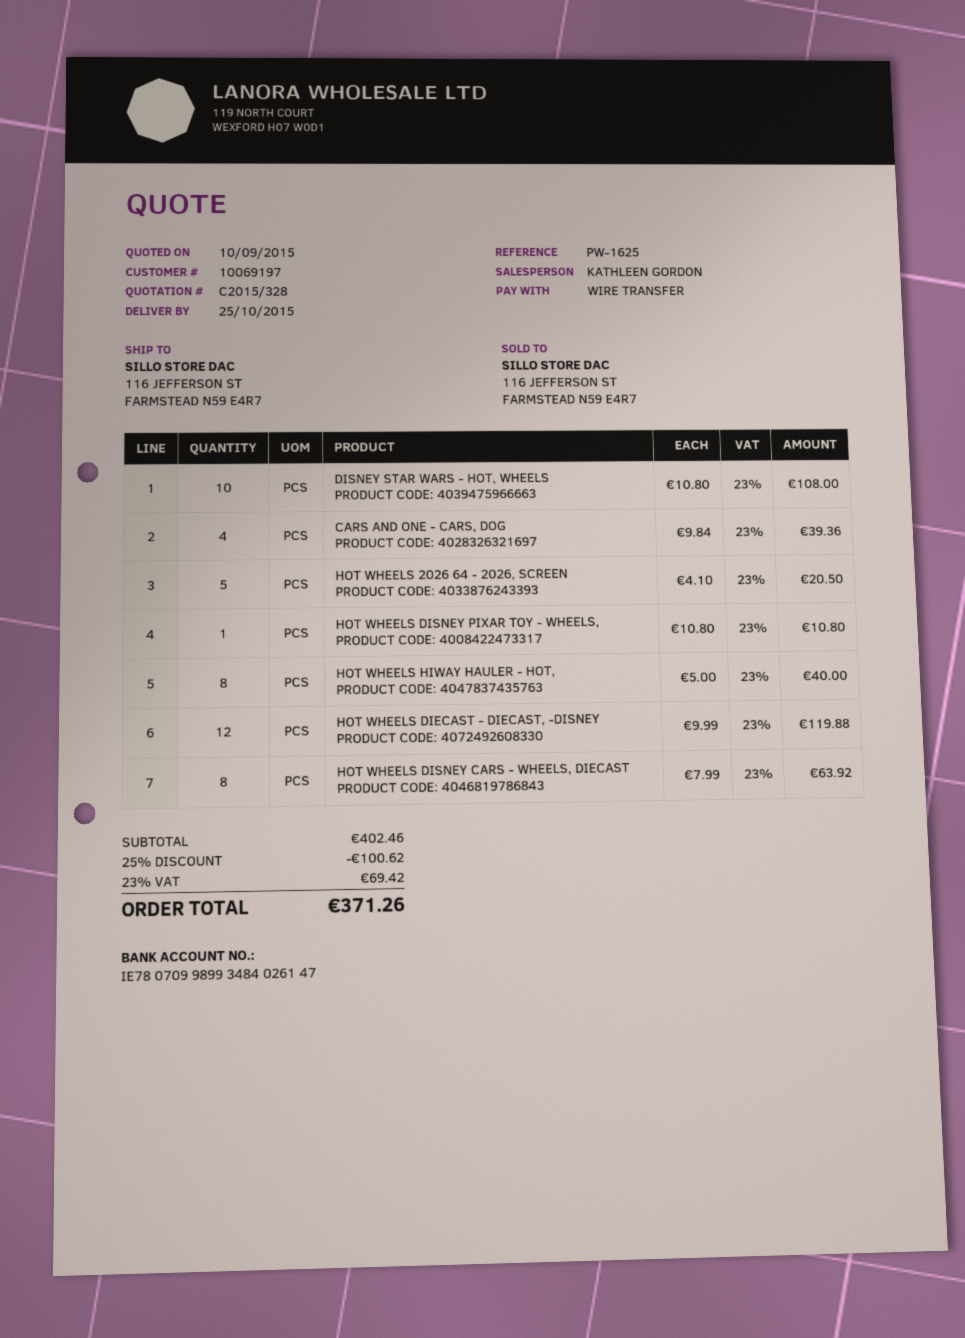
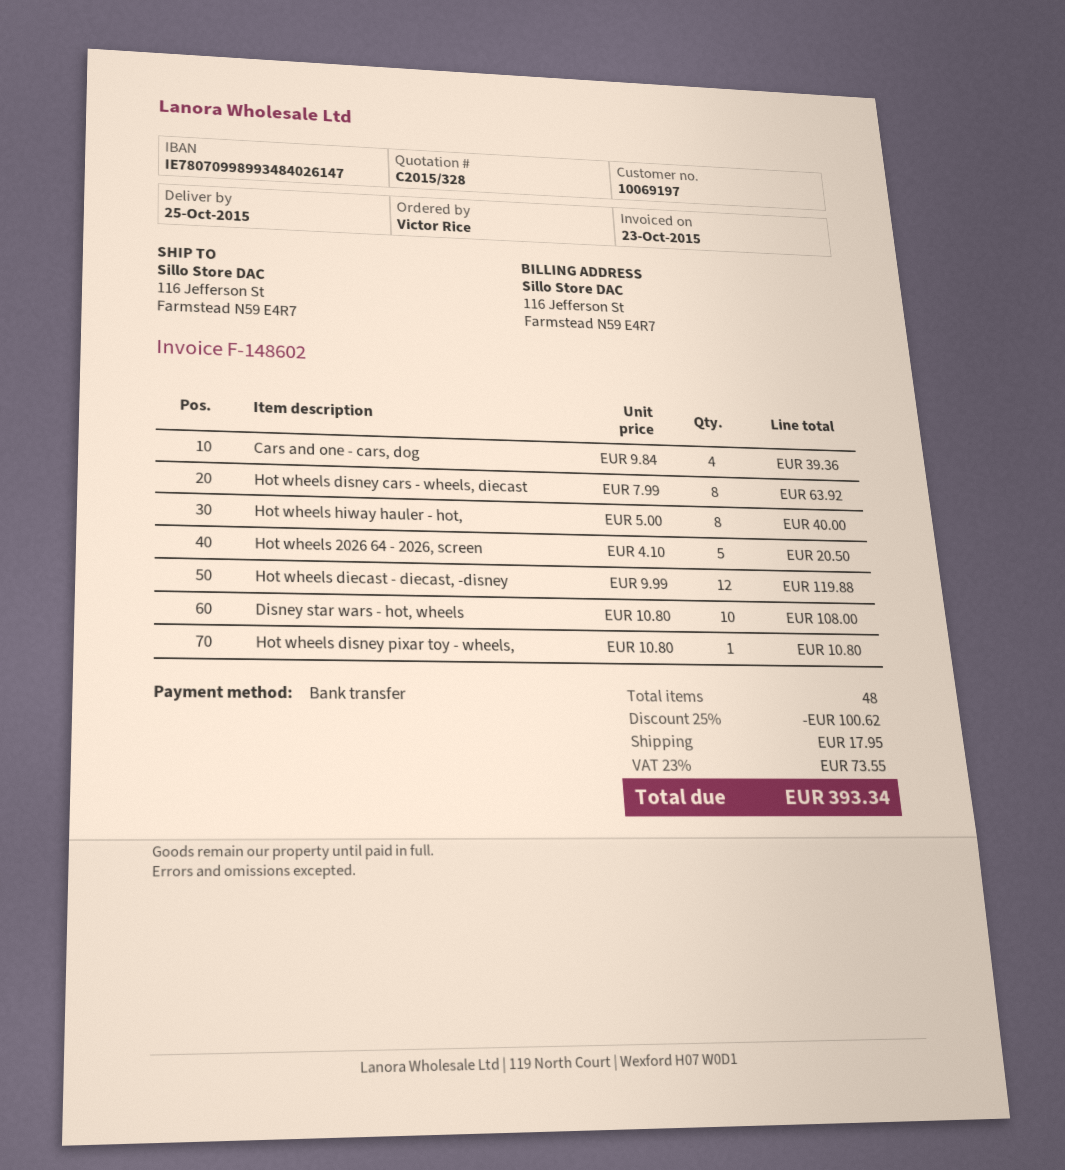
shipping: none -> 17.95
tax: 23% = 69.42 -> 23% = 73.55
total: 371.26 -> 393.34

